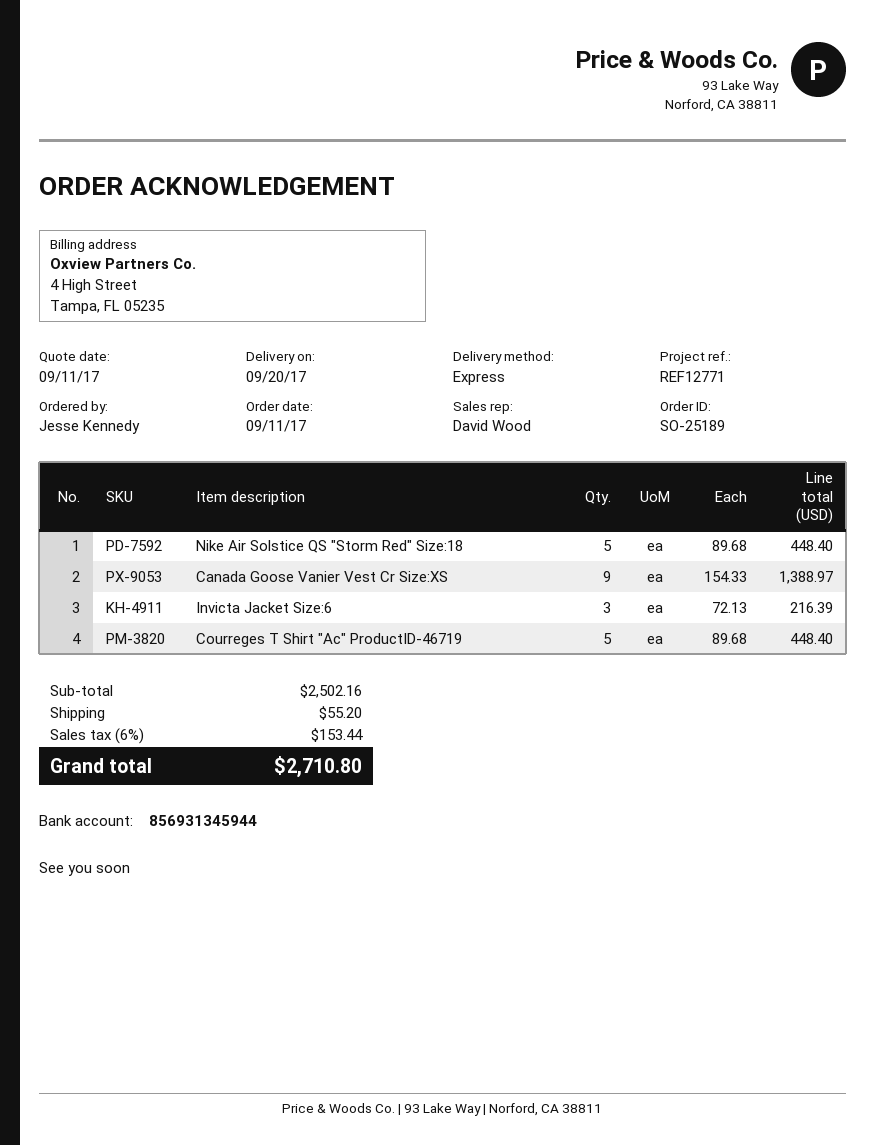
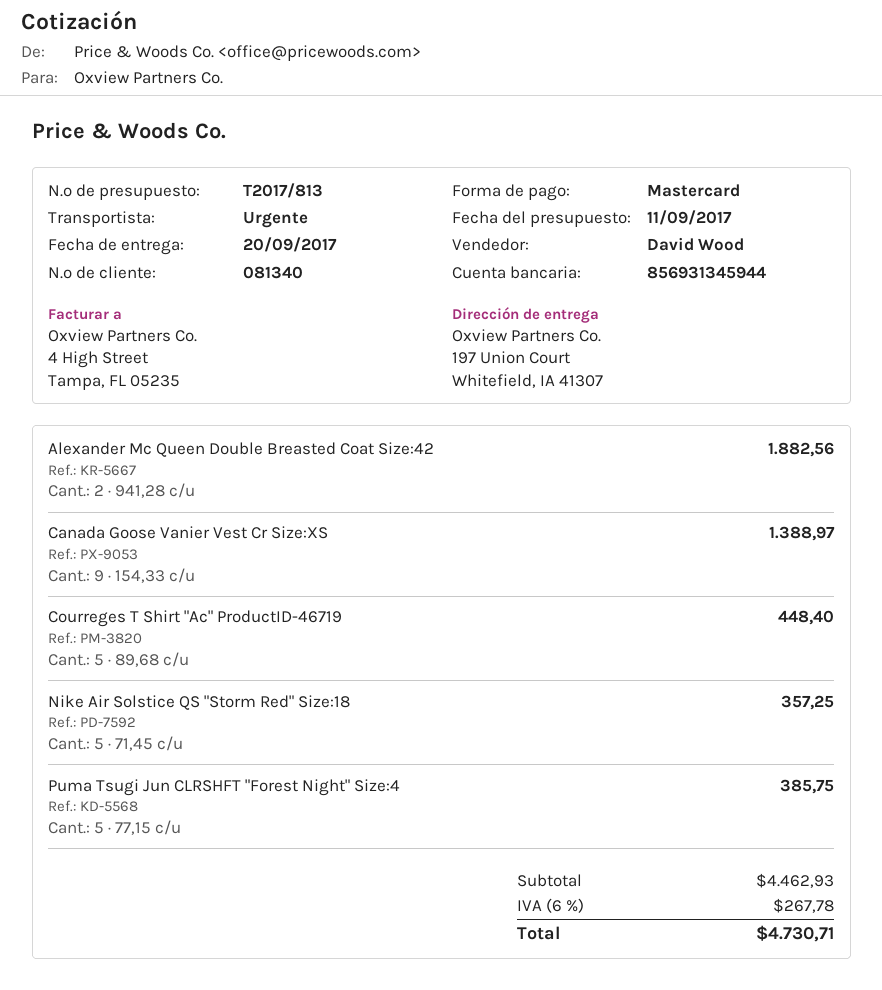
Nike Air Solstice QS "Storm Red" Size:18: 5 x 89.68 = 448.40 -> 5 x 71.45 = 357.25
Invicta Jacket Size:6: 3 x 72.13 = 216.39 -> none
Alexander Mc Queen Double Breasted Coat Size:42: none -> 2 x 941.28 = 1882.56
Puma Tsugi Jun CLRSHFT "Forest Night" Size:4: none -> 5 x 77.15 = 385.75
subtotal: 2502.16 -> 4462.93
shipping: 55.20 -> none
tax: 6% = 153.44 -> 6% = 267.78
total: 2710.80 -> 4730.71

